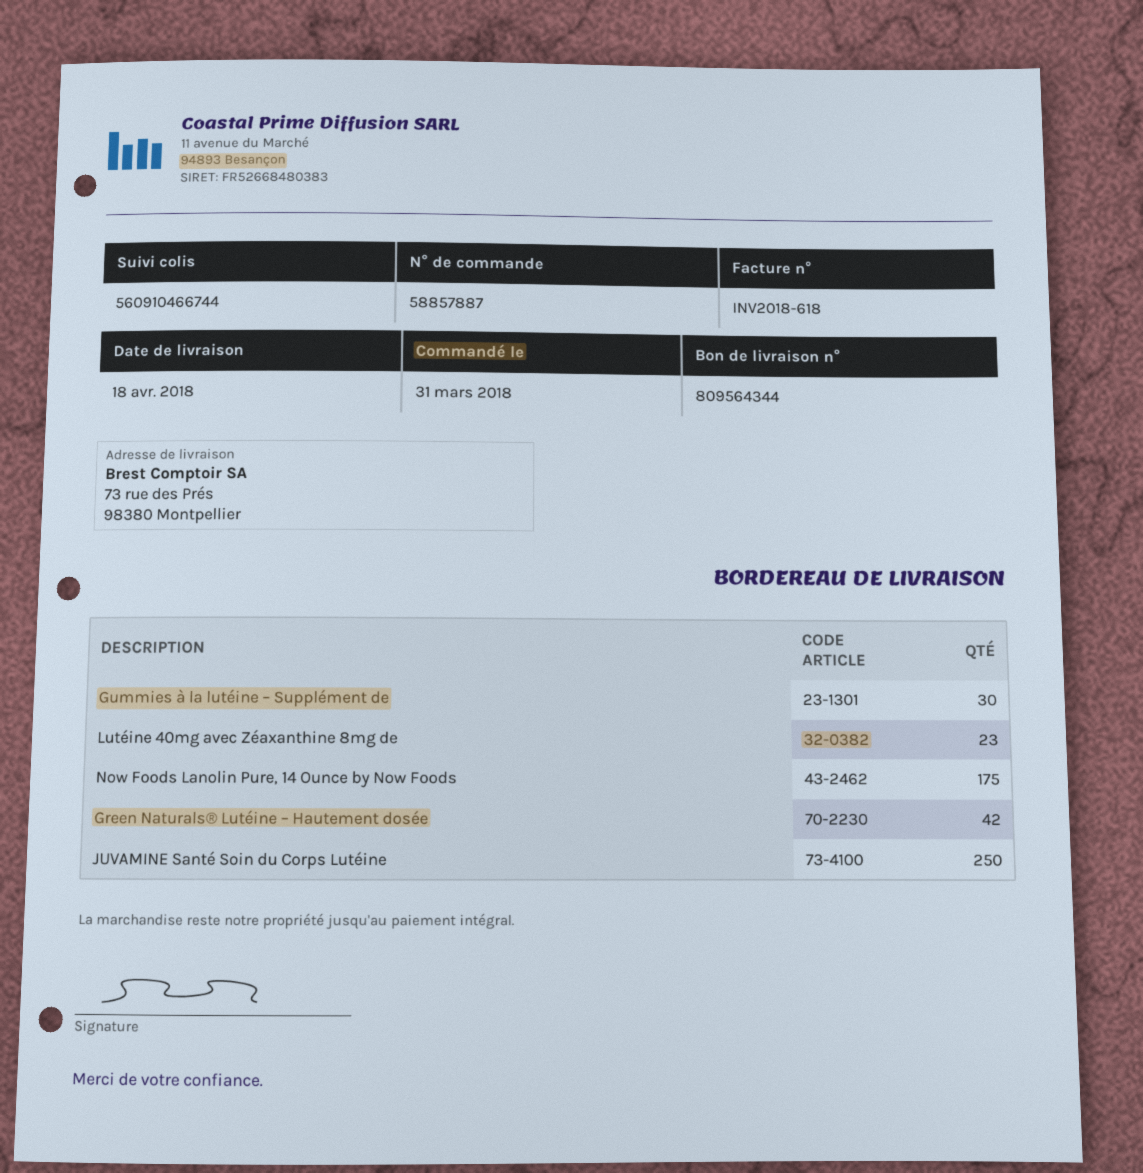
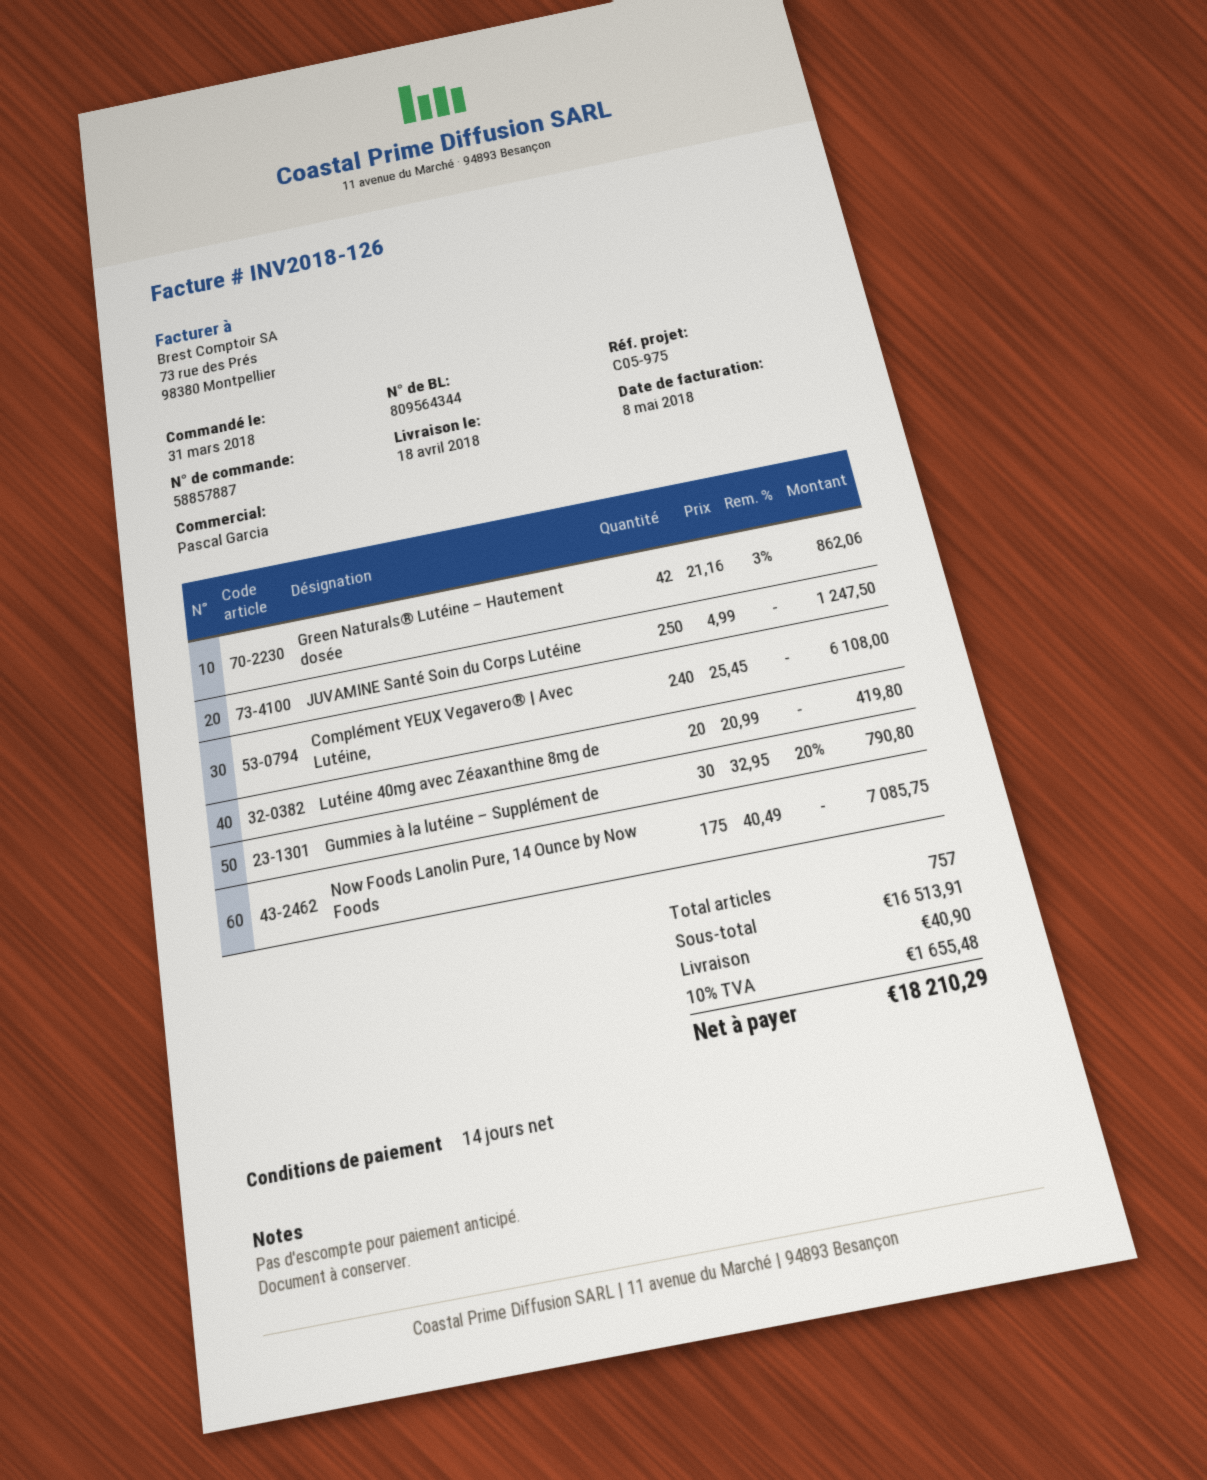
invoice number: INV2018-618 -> INV2018-126
Lutéine 40mg avec Zéaxanthine 8mg de: 23 -> 20
Complément YEUX Vegavero® | Avec Lutéine,: none -> 240

